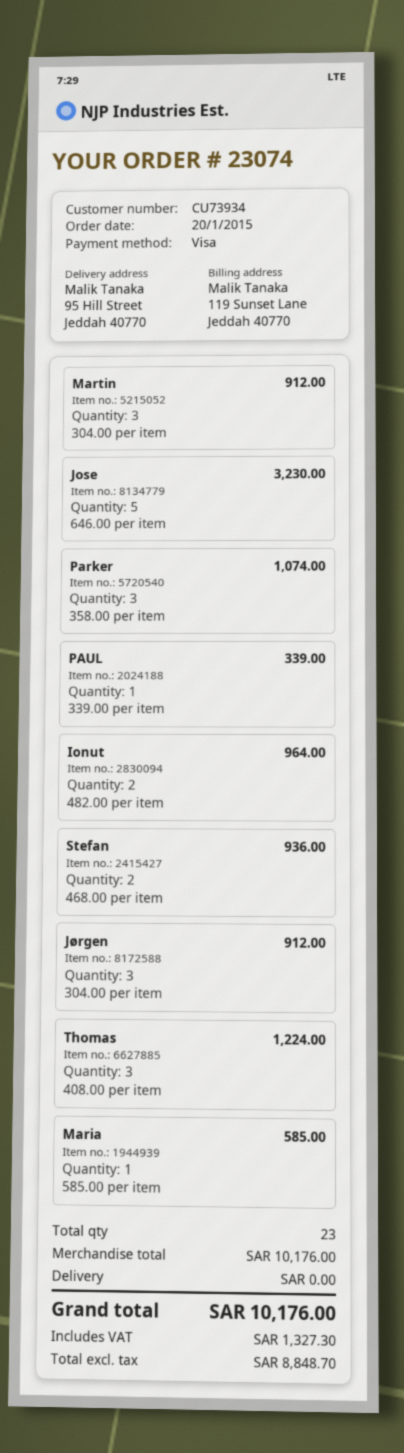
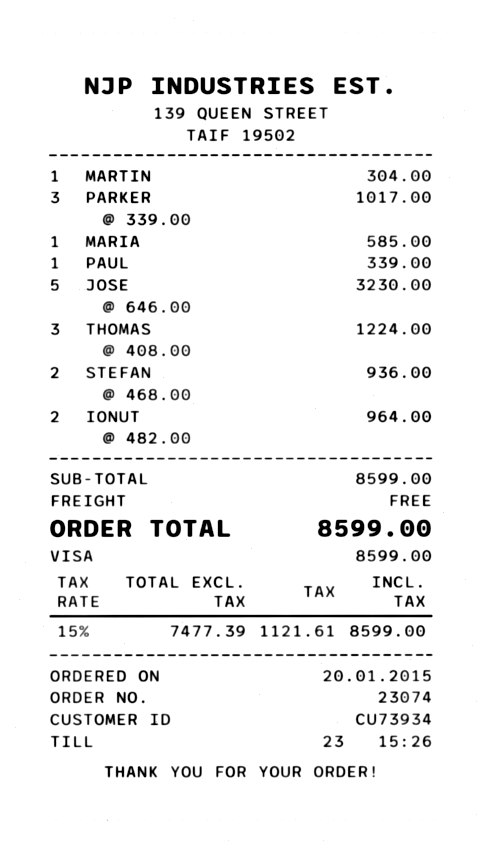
Martin: 3 x 304.00 = 912.00 -> 1 x 304.00 = 304.00
Parker: 3 x 358.00 = 1074.00 -> 3 x 339.00 = 1017.00
Jørgen: 3 x 304.00 = 912.00 -> none
subtotal: 10176.00 -> 8599.00
net: 8848.70 -> 7477.39
tax: 1327.30 -> 1121.61
total: 10176.00 -> 8599.00

